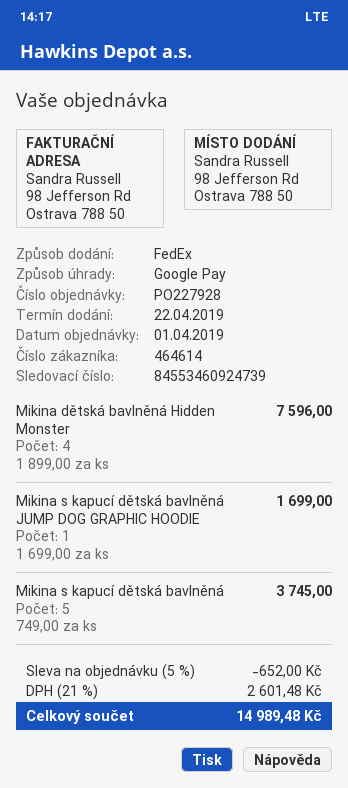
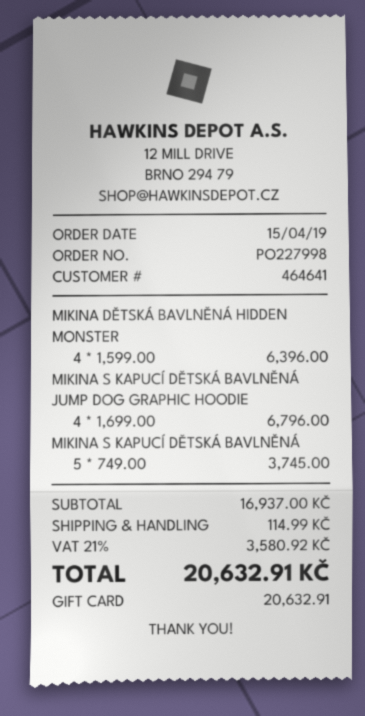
order number: PO227928 -> PO227998
order date: 2019-04-01 -> 2019-04-15
customer number: 464614 -> 464641
payment method: Google Pay -> gift card
Mikina dětská bavlněná Hidden Monster: 4 x 1899.00 = 7596.00 -> 4 x 1599.00 = 6396.00
Mikina s kapucí dětská bavlněná JUMP DOG GRAPHIC HOODIE: 1 x 1699.00 = 1699.00 -> 4 x 1699.00 = 6796.00
discount: 5% = 652.00 -> none
shipping: none -> 114.99
tax: 21% = 2601.48 -> 21% = 3580.92
total: 14989.48 -> 20632.91

